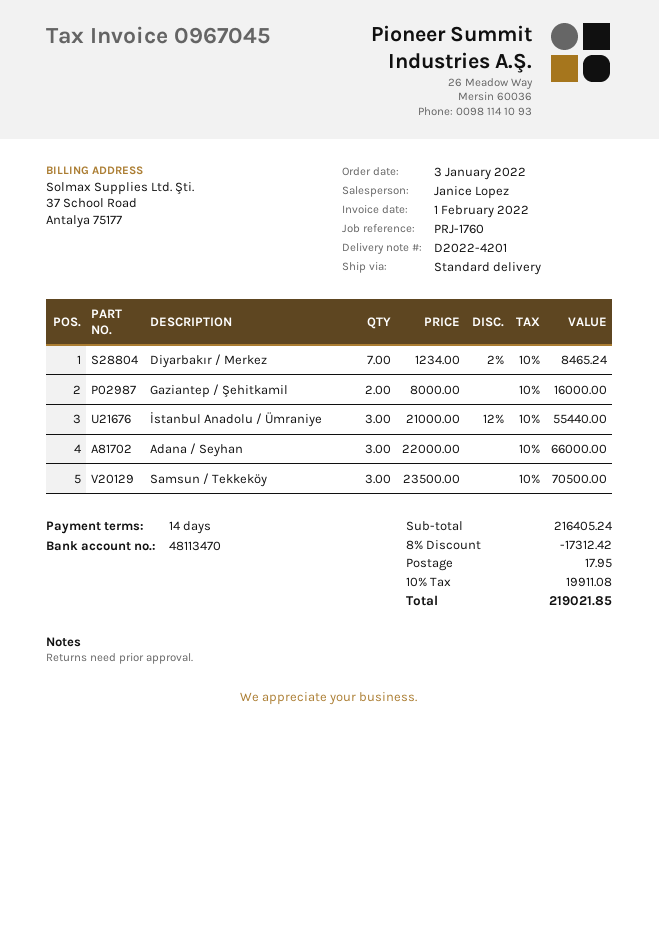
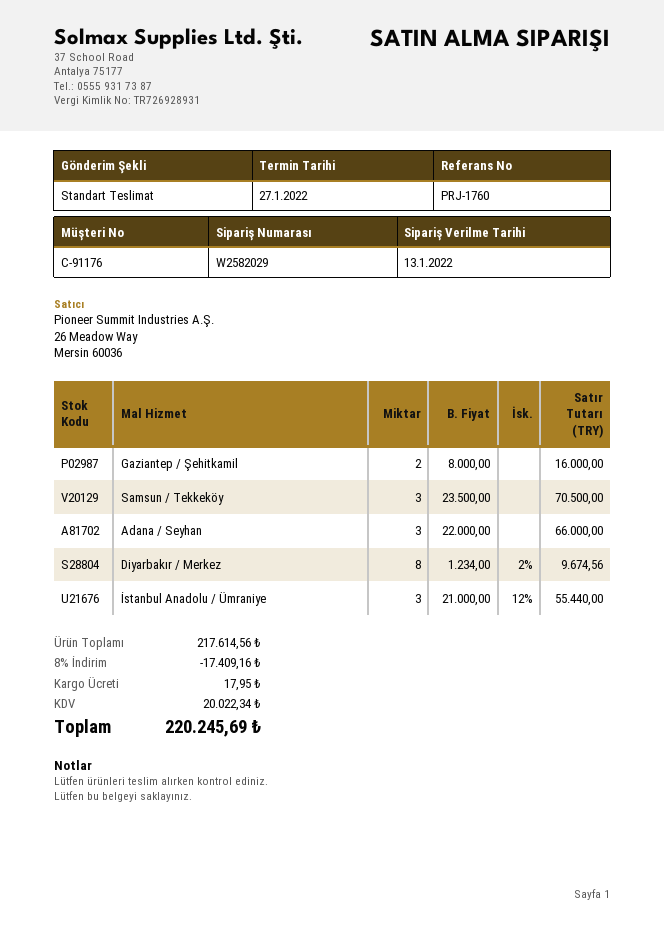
order date: 2022-01-03 -> 2022-01-13
Diyarbakır / Merkez: 7 x 1234.00 - 2% = 8465.24 -> 8 x 1234.00 - 2% = 9674.56
subtotal: 216405.24 -> 217614.56
discount: 8% = 17312.42 -> 8% = 17409.16
tax: 19911.08 -> 20022.34
total: 219021.85 -> 220245.69

